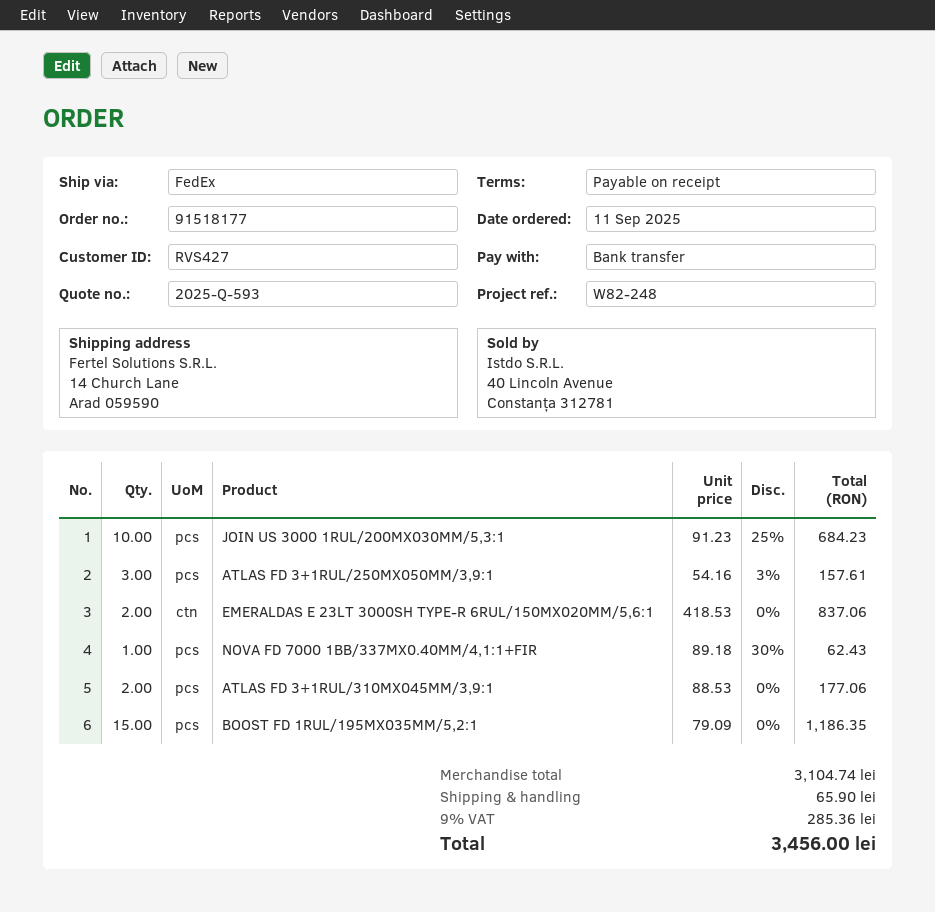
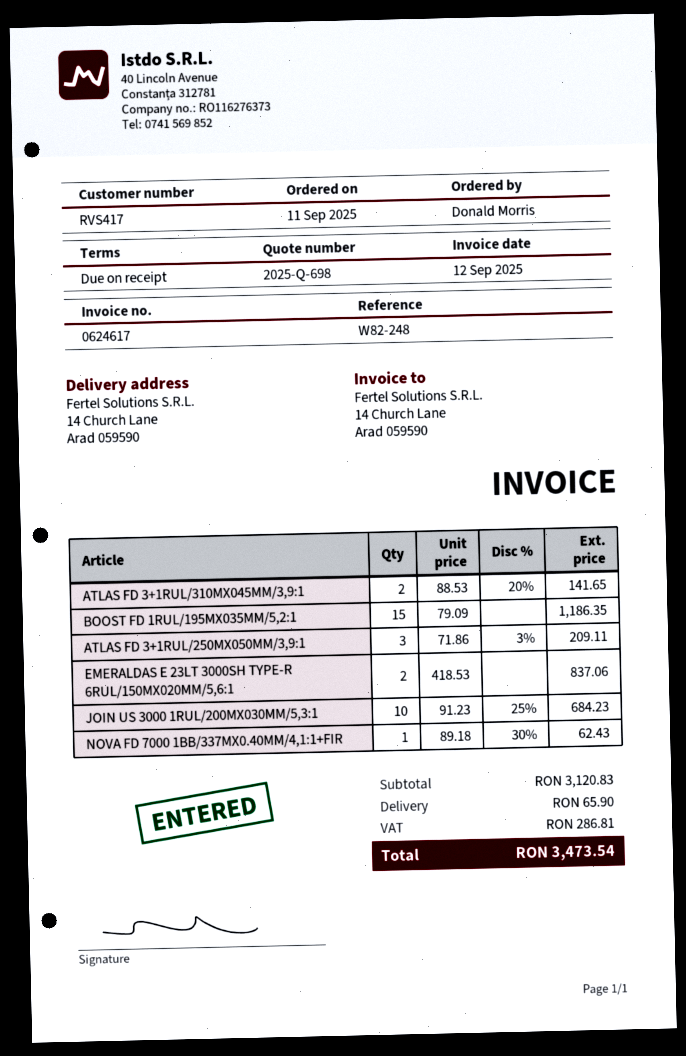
quote number: 2025-Q-593 -> 2025-Q-698
customer number: RVS427 -> RVS417
ATLAS FD 3+1RUL/250MX050MM/3,9:1: 3 x 54.16 - 3% = 157.61 -> 3 x 71.86 - 3% = 209.11
ATLAS FD 3+1RUL/310MX045MM/3,9:1: 2 x 88.53 = 177.06 -> 2 x 88.53 - 20% = 141.65
subtotal: 3104.74 -> 3120.83
tax: 285.36 -> 286.81
total: 3456.00 -> 3473.54

